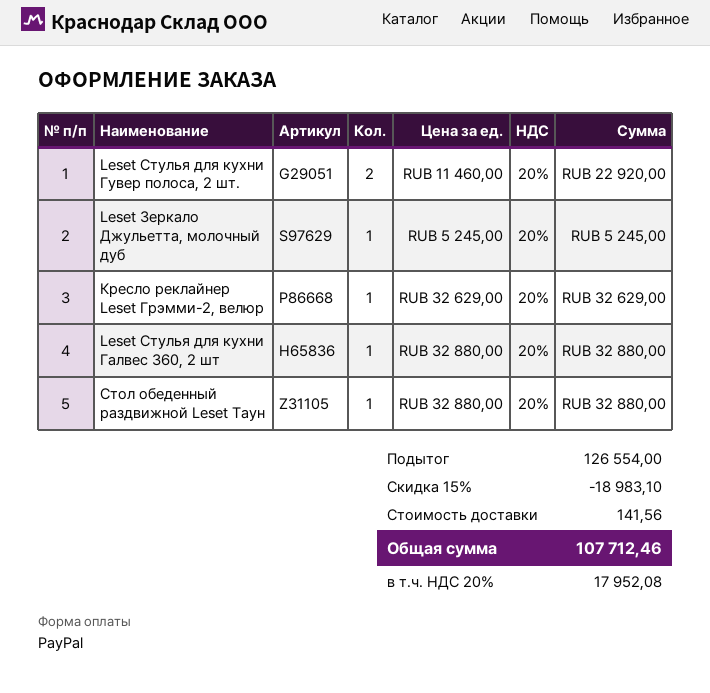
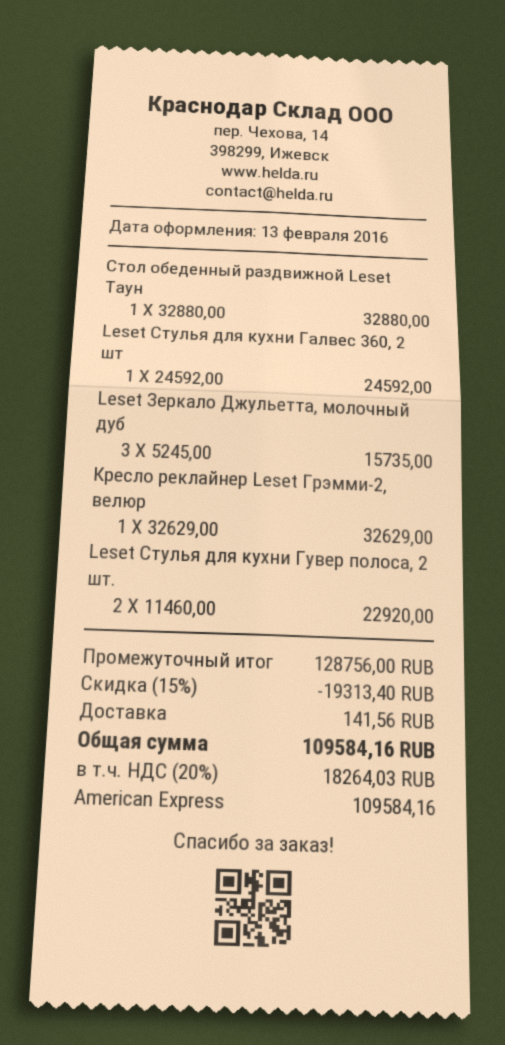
payment method: PayPal -> American Express
Leset Зеркало Джульетта, молочный дуб: 1 x 5245.00 = 5245.00 -> 3 x 5245.00 = 15735.00
Leset Стулья для кухни Галвес 360, 2 шт: 1 x 32880.00 = 32880.00 -> 1 x 24592.00 = 24592.00
subtotal: 126554.00 -> 128756.00
discount: 15% = 18983.10 -> 15% = 19313.40
tax: 20% = 17952.08 -> 20% = 18264.03
total: 107712.46 -> 109584.16

